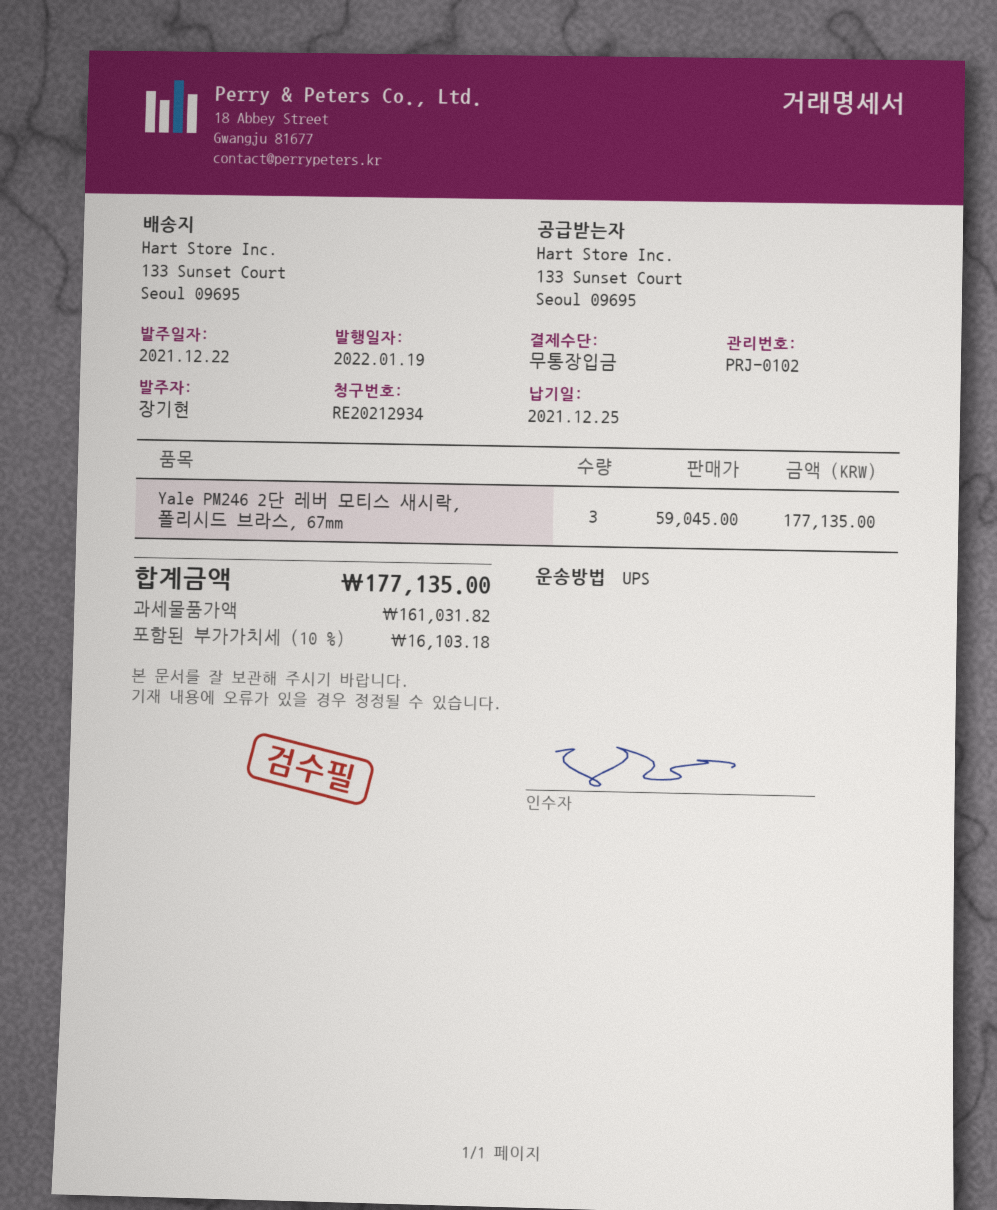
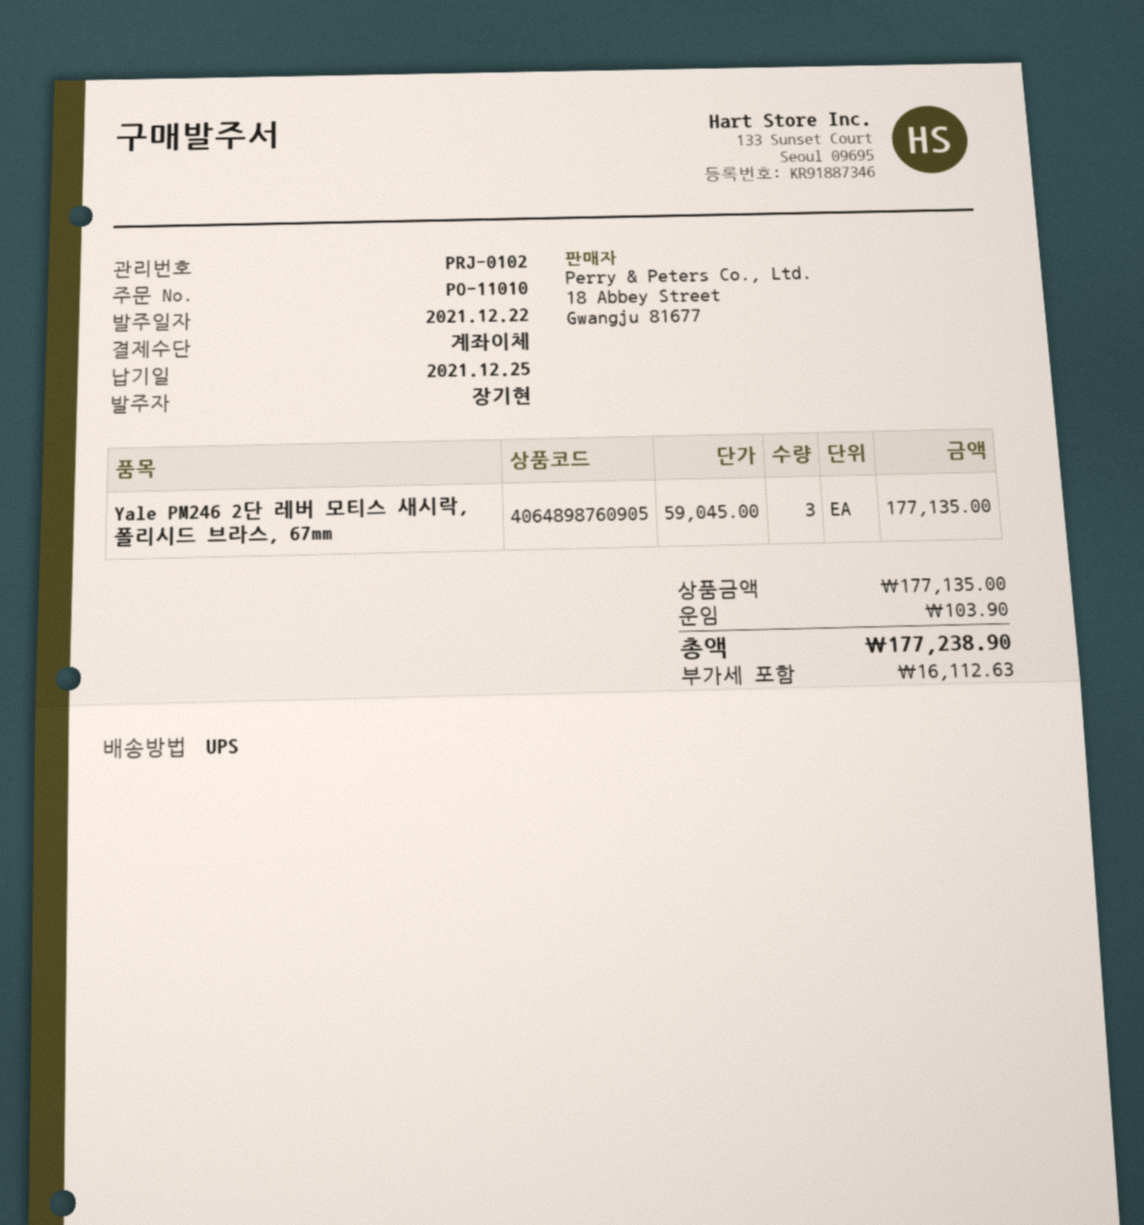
shipping: none -> 103.90
tax: 16103.18 -> 16112.63
total: 177135.00 -> 177238.90

